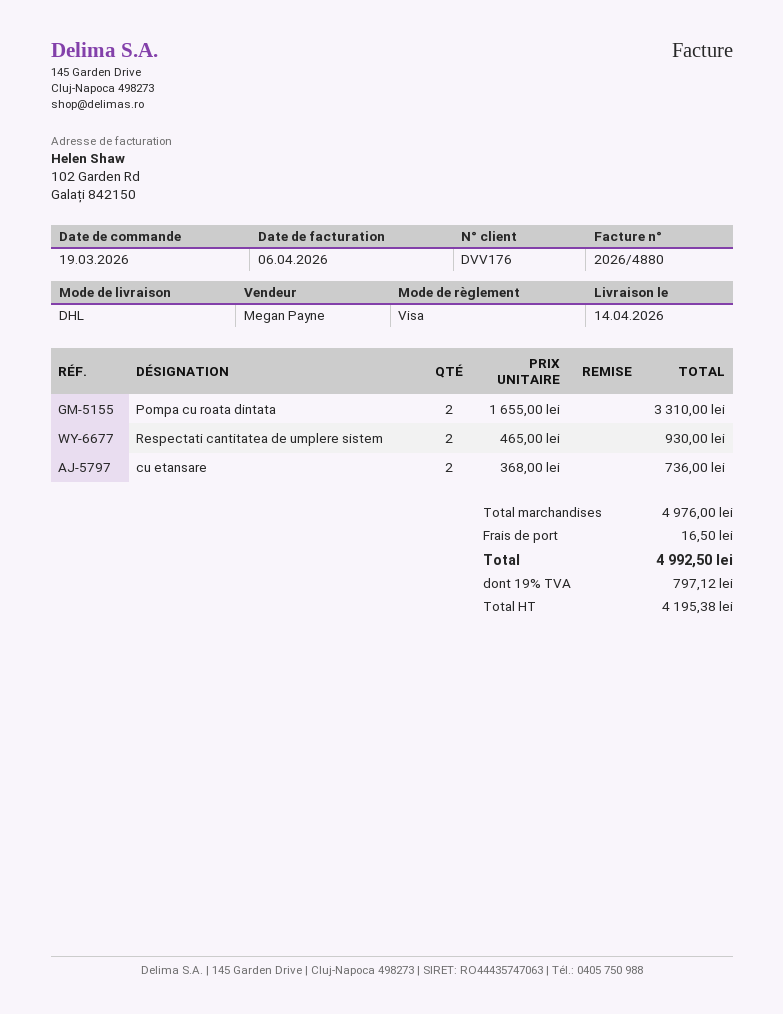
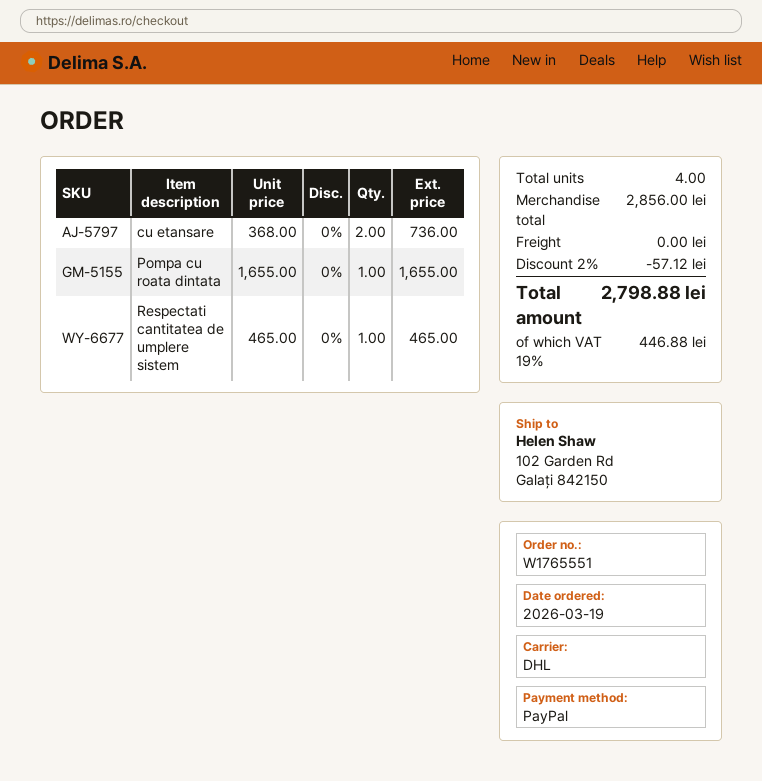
payment method: Visa -> PayPal
Pompa cu roata dintata: 2 x 1655.00 = 3310.00 -> 1 x 1655.00 = 1655.00
Respectati cantitatea de umplere sistem: 2 x 465.00 = 930.00 -> 1 x 465.00 = 465.00
subtotal: 4976.00 -> 2856.00
discount: none -> 2% = 57.12
shipping: 16.50 -> 0.00
tax: 19% = 797.12 -> 19% = 446.88
total: 4992.50 -> 2798.88

